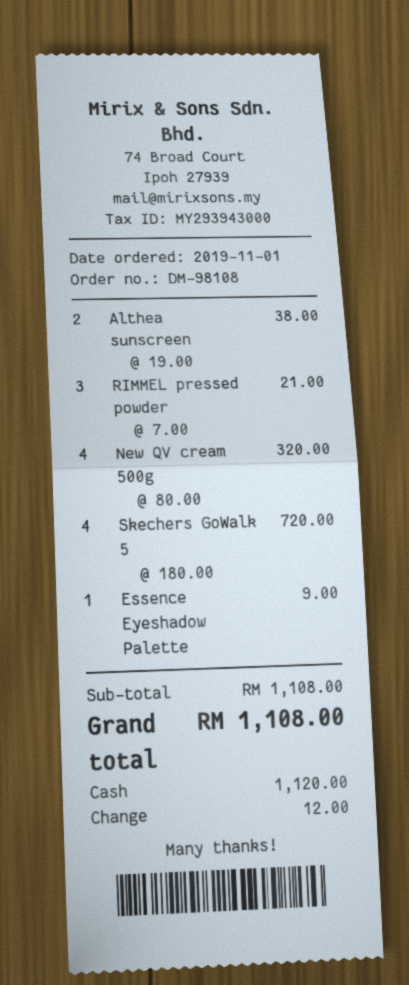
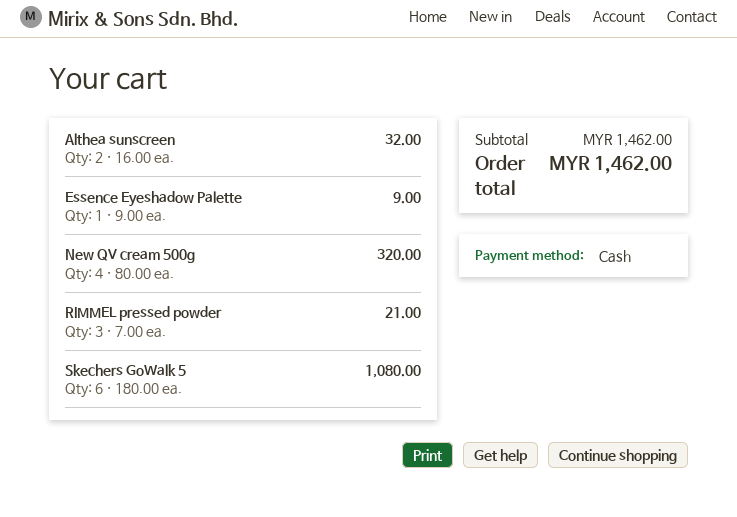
Althea sunscreen: 2 x 19.00 = 38.00 -> 2 x 16.00 = 32.00
Skechers GoWalk 5: 4 x 180.00 = 720.00 -> 6 x 180.00 = 1080.00
subtotal: 1108.00 -> 1462.00
total: 1108.00 -> 1462.00

